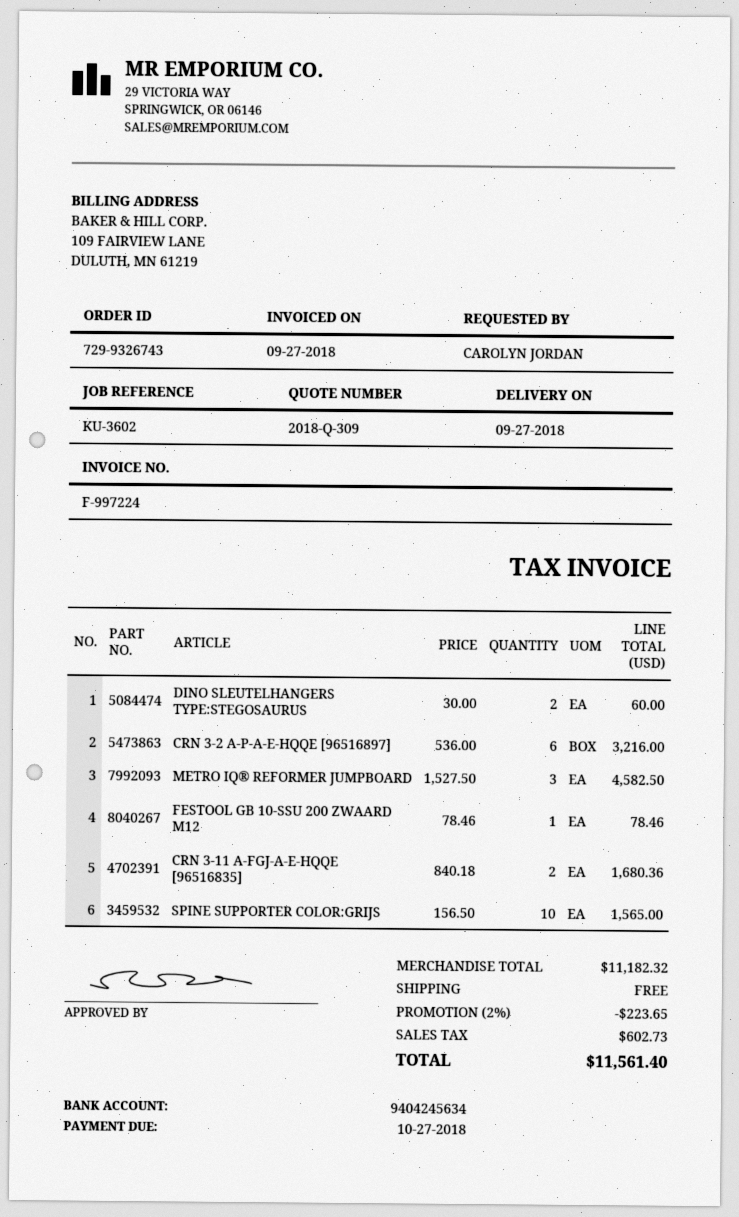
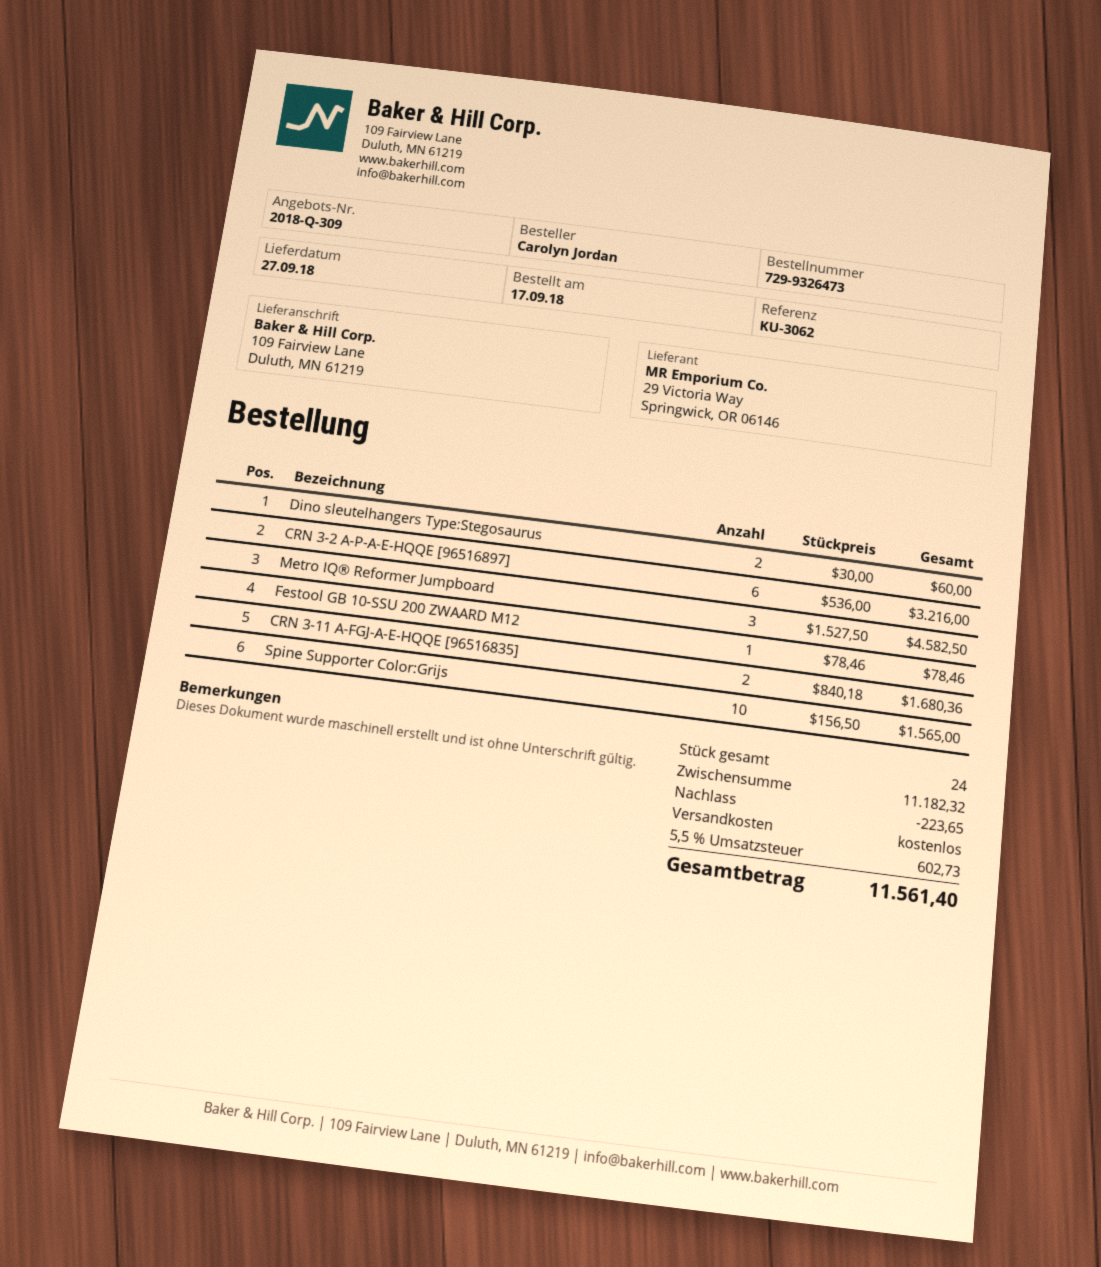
order number: 729-9326743 -> 729-9326473
reference: KU-3602 -> KU-3062

